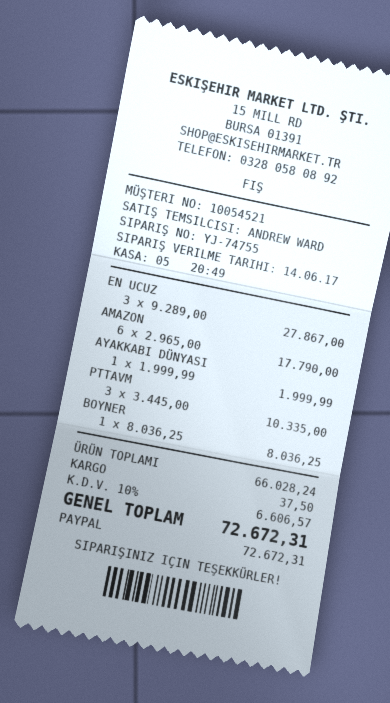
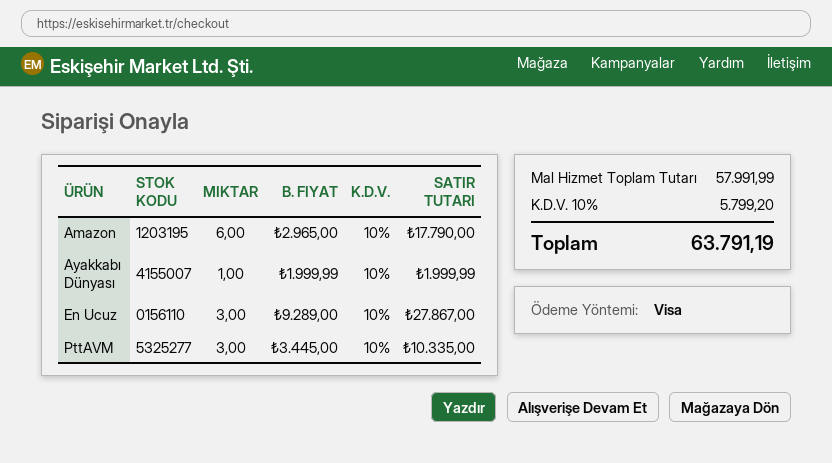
payment method: PayPal -> Visa
BOYNER: 1 x 8036.25 = 8036.25 -> none
subtotal: 66028.24 -> 57991.99
shipping: 37.50 -> none
tax: 10% = 6606.57 -> 10% = 5799.20
total: 72672.31 -> 63791.19

